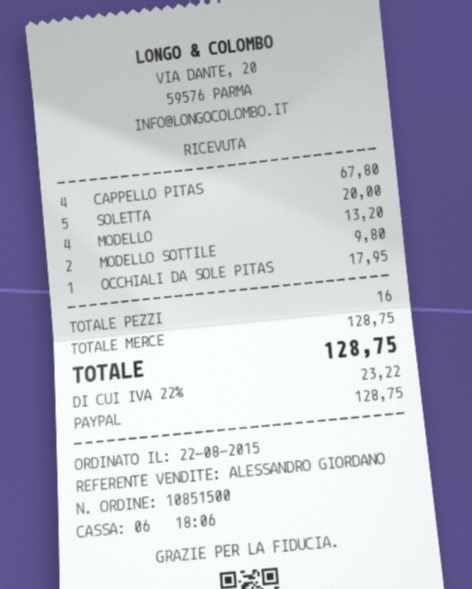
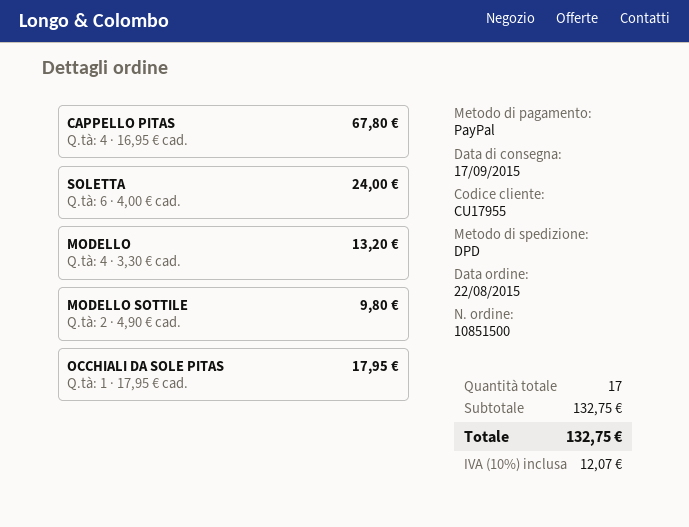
SOLETTA: 5 for 20.00 -> 6 for 24.00
total quantity: 16 -> 17
subtotal: 128.75 -> 132.75
tax: 22% = 23.22 -> 10% = 12.07
total: 128.75 -> 132.75

